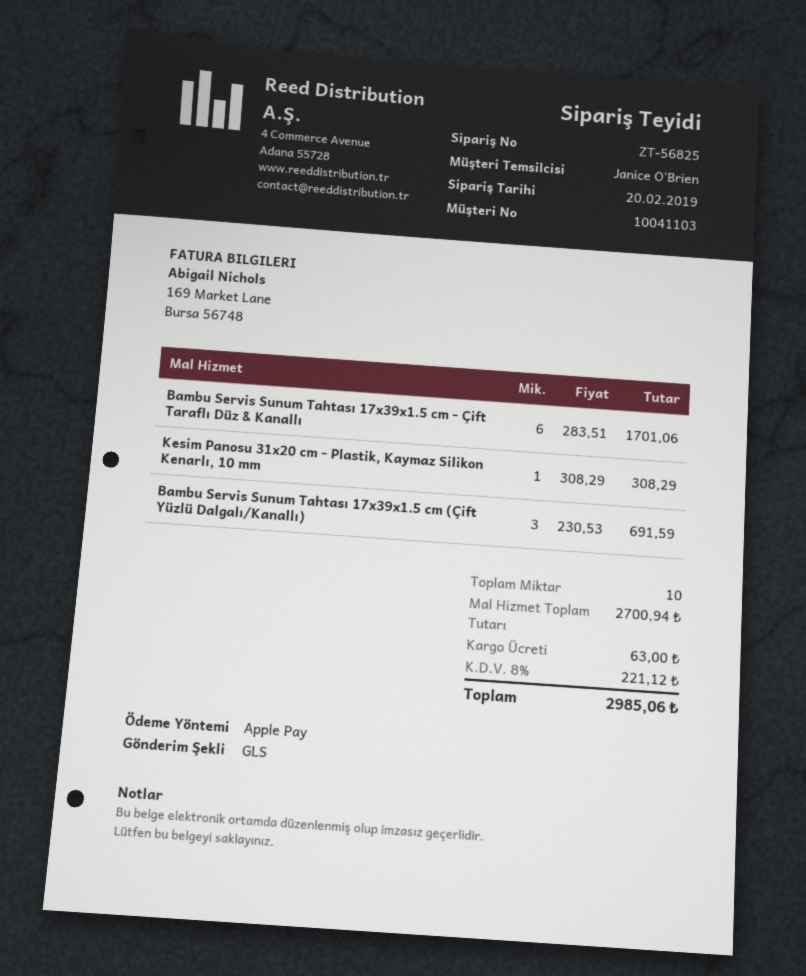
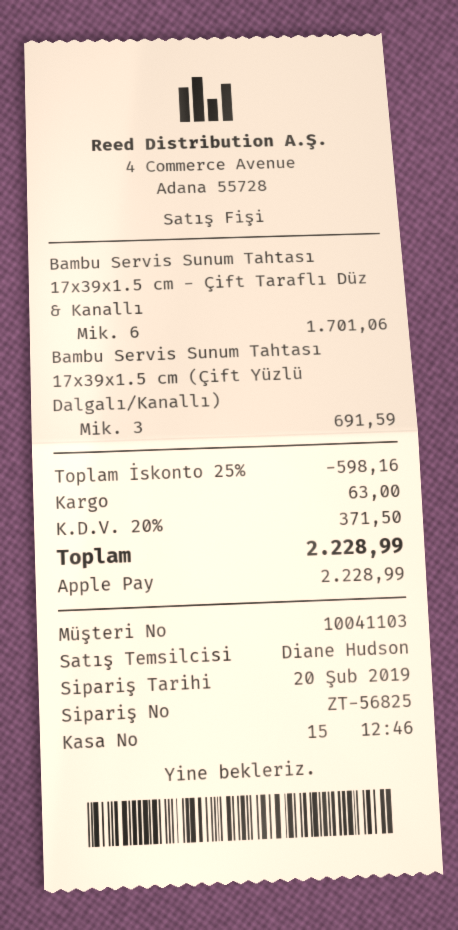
sales rep: Janice O'Brien -> Diane Hudson
Kesim Panosu 31x20 cm - Plastik, Kaymaz Silikon Kenarlı, 10 mm: 1 for 308.29 -> none
discount: none -> 25% = 598.16
tax: 8% = 221.12 -> 20% = 371.50
total: 2985.06 -> 2228.99

